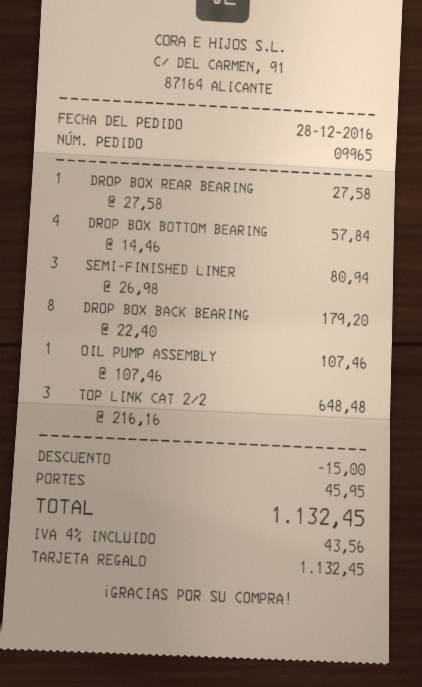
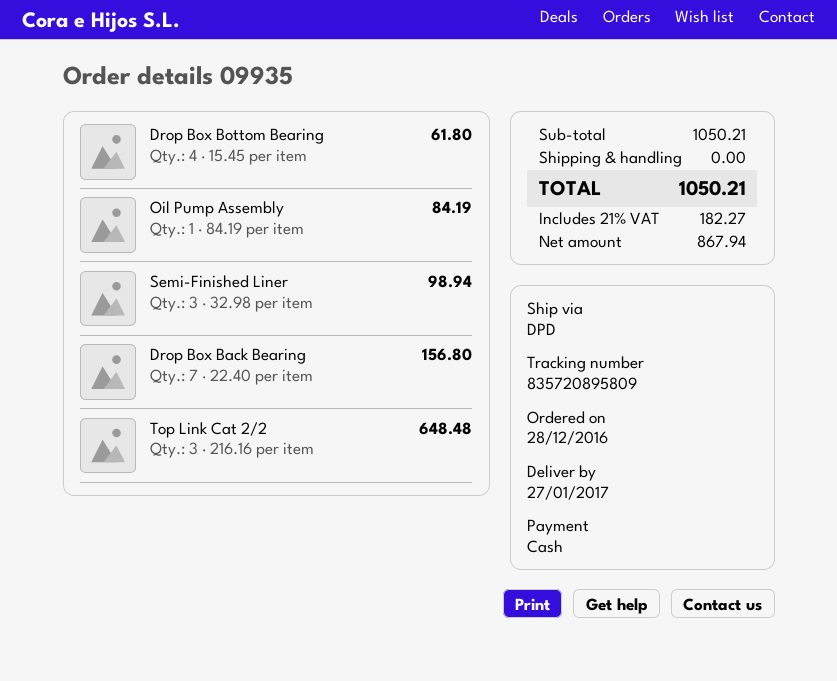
order number: 09965 -> 09935
payment method: gift card -> cash
DROP BOX REAR BEARING: 1 x 27.58 = 27.58 -> none
DROP BOX BOTTOM BEARING: 4 x 14.46 = 57.84 -> 4 x 15.45 = 61.80
SEMI-FINISHED LINER: 3 x 26.98 = 80.94 -> 3 x 32.98 = 98.94
DROP BOX BACK BEARING: 8 x 22.40 = 179.20 -> 7 x 22.40 = 156.80
OIL PUMP ASSEMBLY: 1 x 107.46 = 107.46 -> 1 x 84.19 = 84.19
discount: 15.00 -> none
shipping: 45.95 -> 0.00
tax: 4% = 43.56 -> 21% = 182.27
total: 1132.45 -> 1050.21

